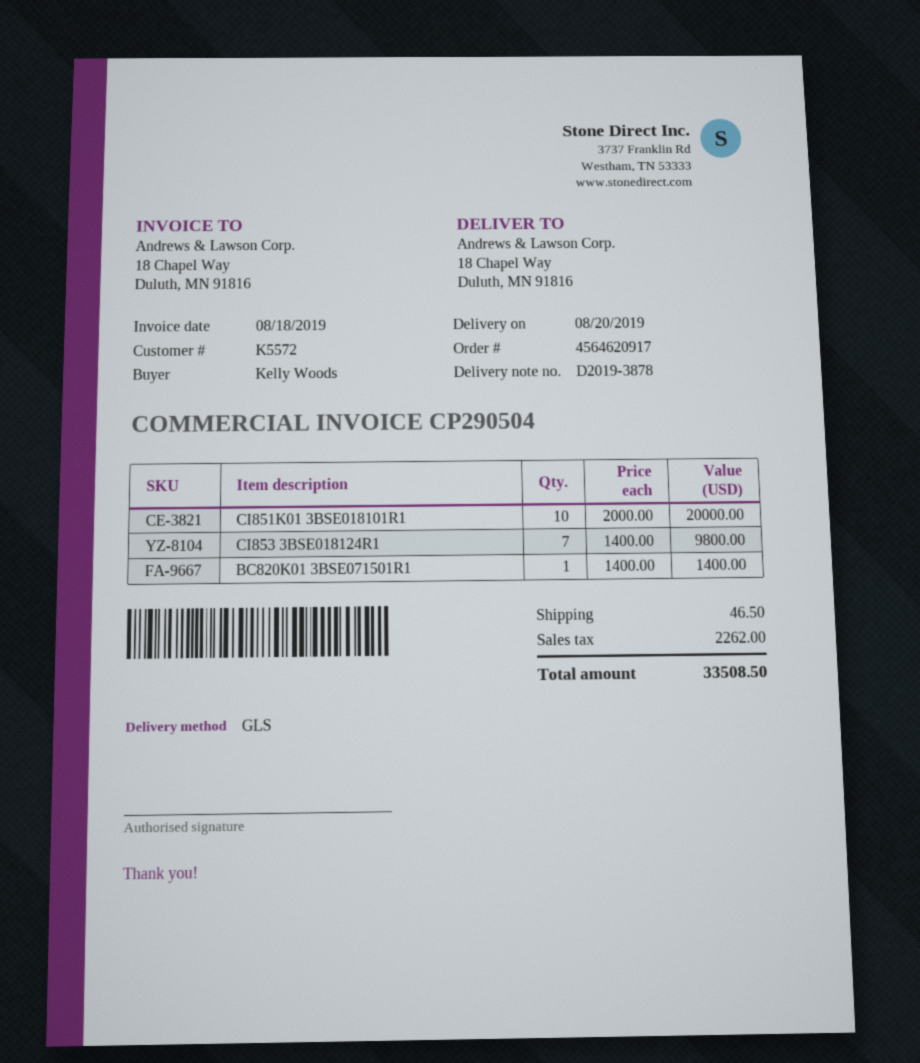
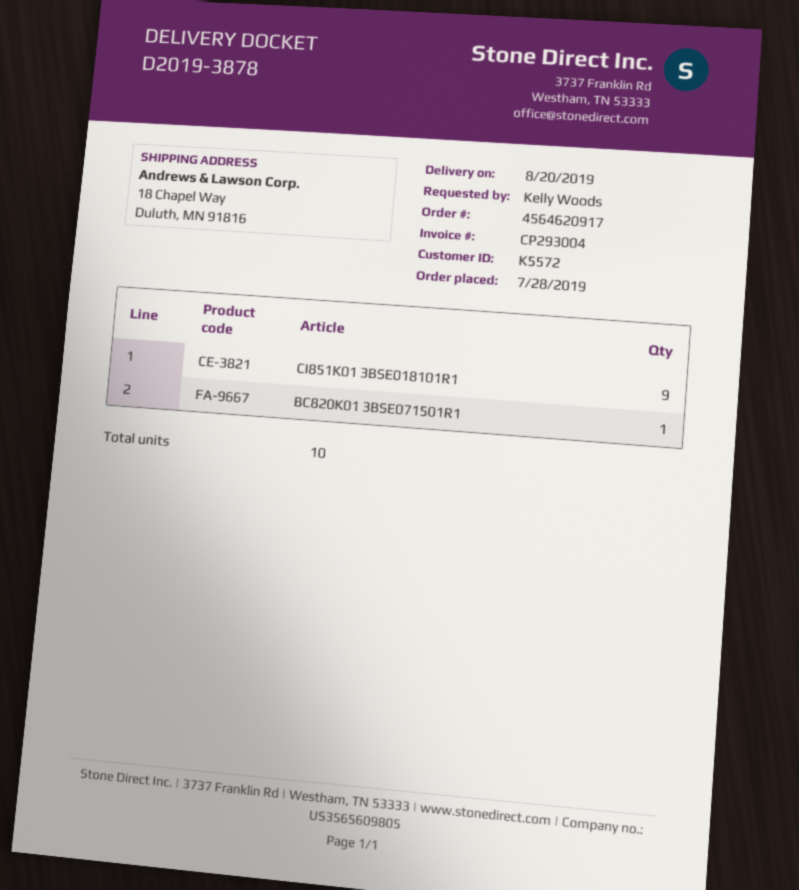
invoice number: CP290504 -> CP293004
CI851K01 3BSE018101R1: 10 -> 9
CI853 3BSE018124R1: 7 -> none

